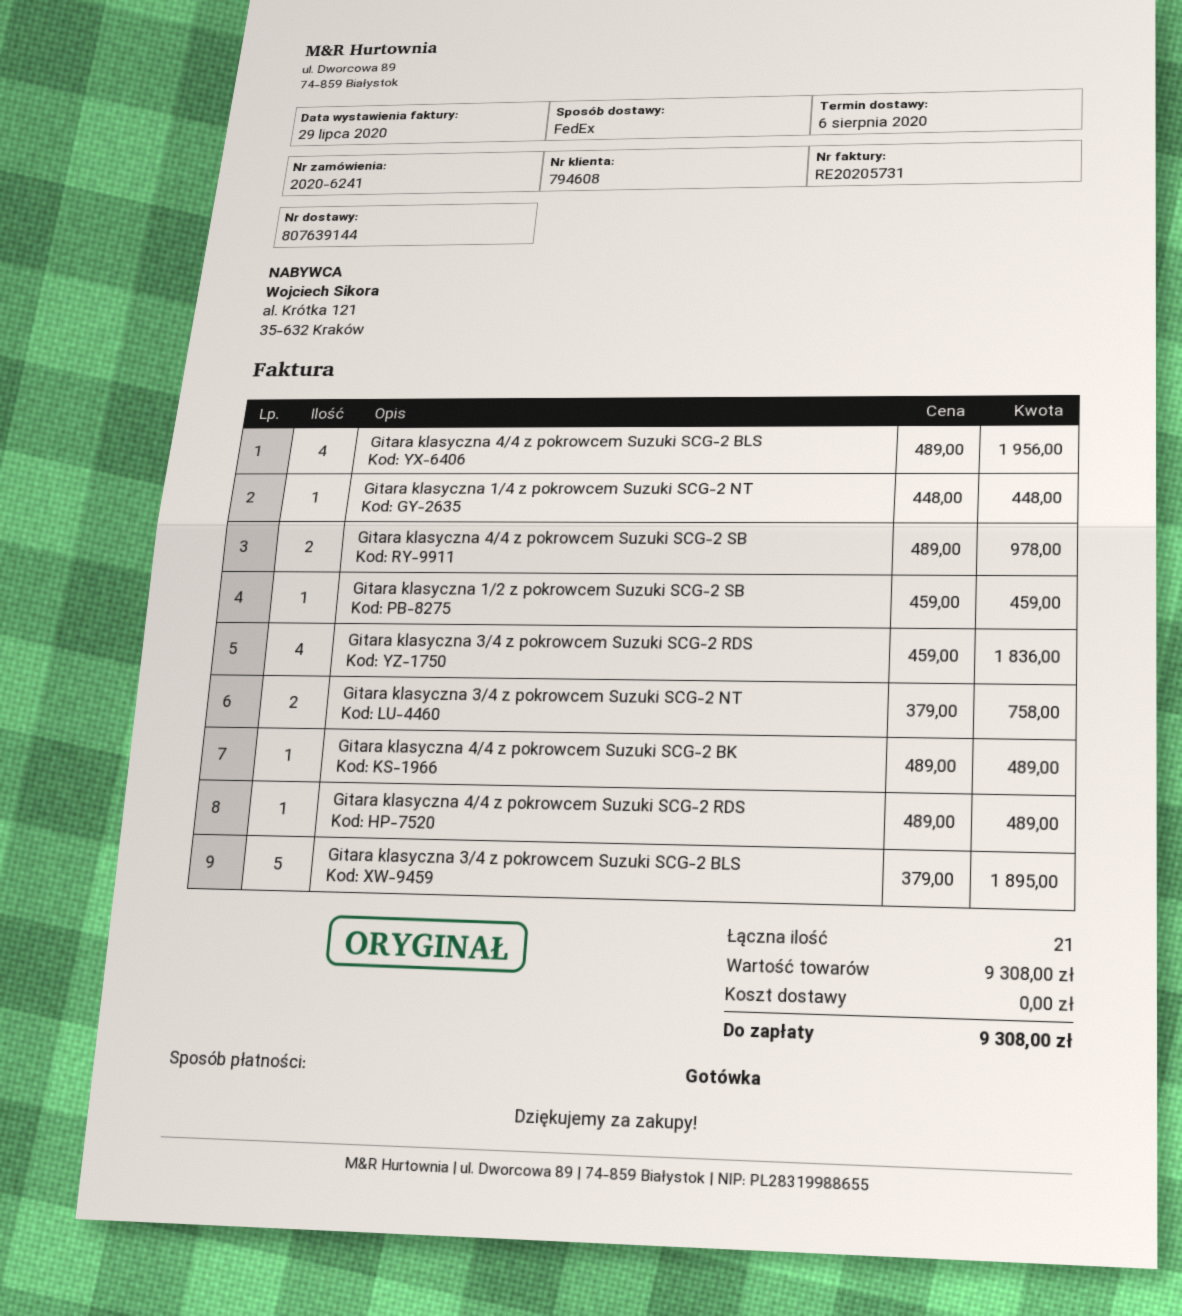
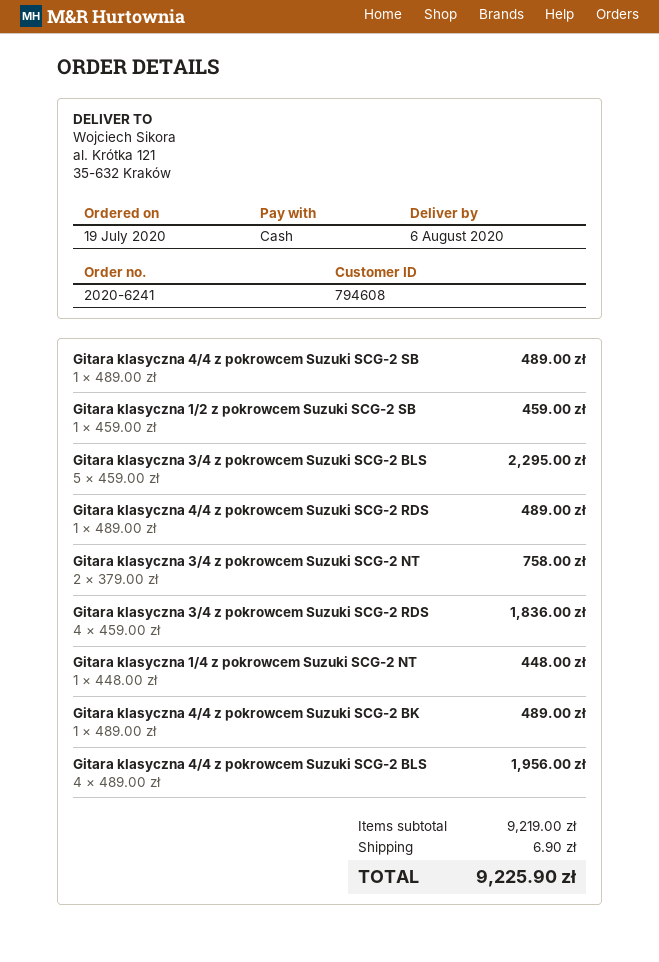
Gitara klasyczna 4/4 z pokrowcem Suzuki SCG-2 SB: 2 x 489.00 = 978.00 -> 1 x 489.00 = 489.00
Gitara klasyczna 3/4 z pokrowcem Suzuki SCG-2 BLS: 5 x 379.00 = 1895.00 -> 5 x 459.00 = 2295.00
subtotal: 9308.00 -> 9219.00
shipping: 0.00 -> 6.90
total: 9308.00 -> 9225.90

